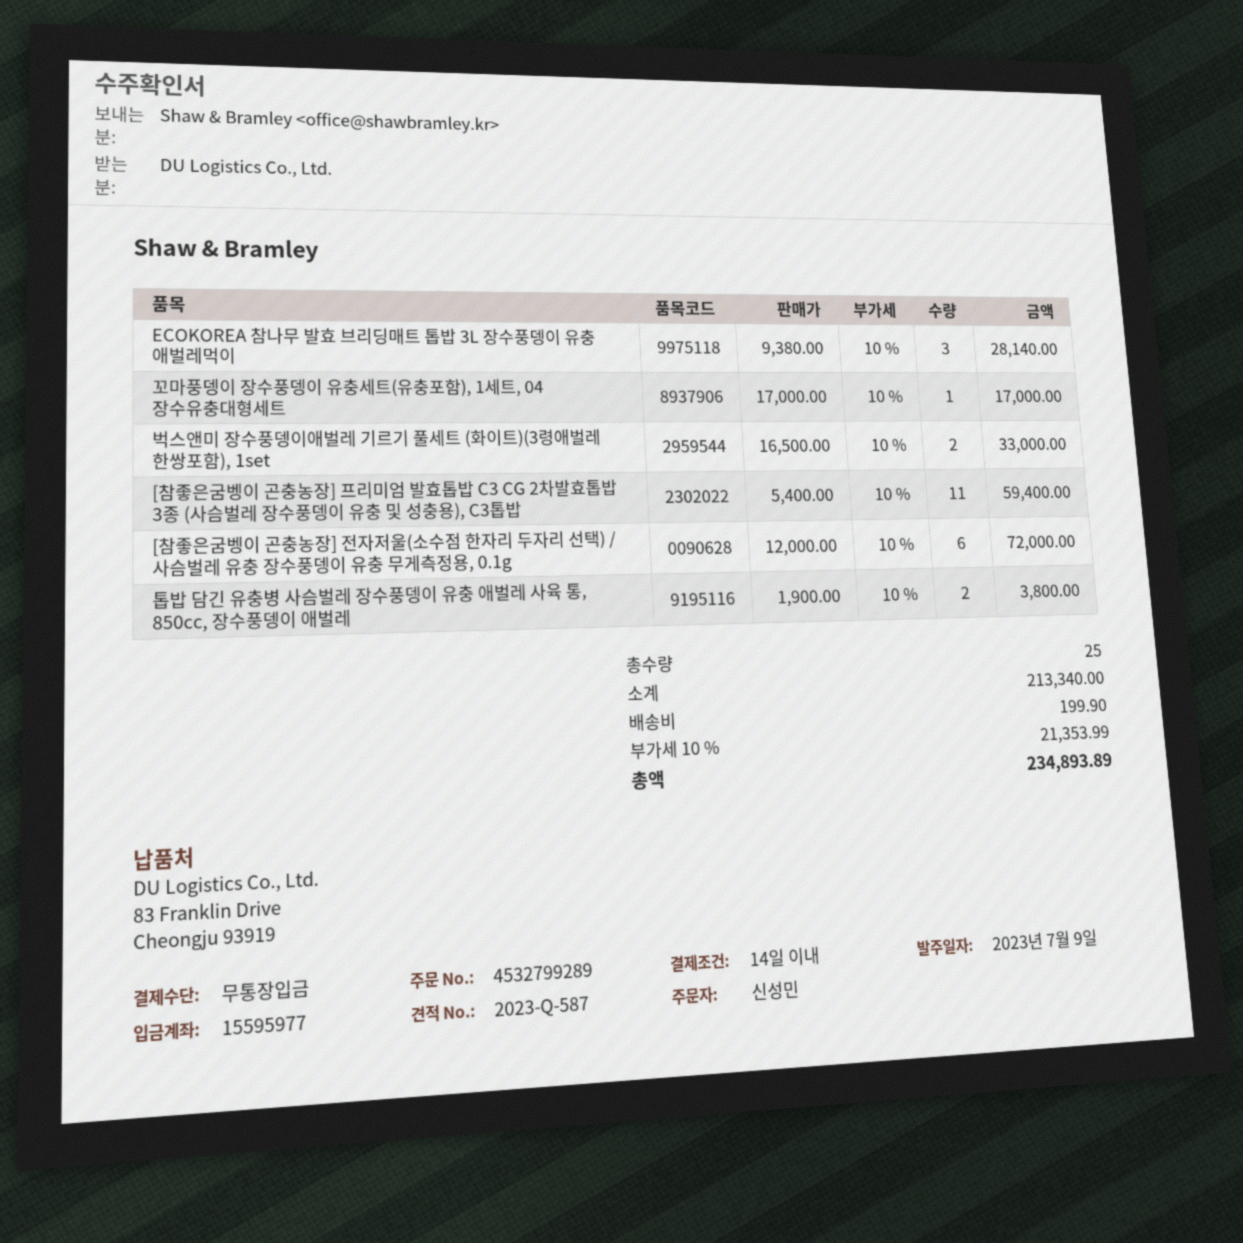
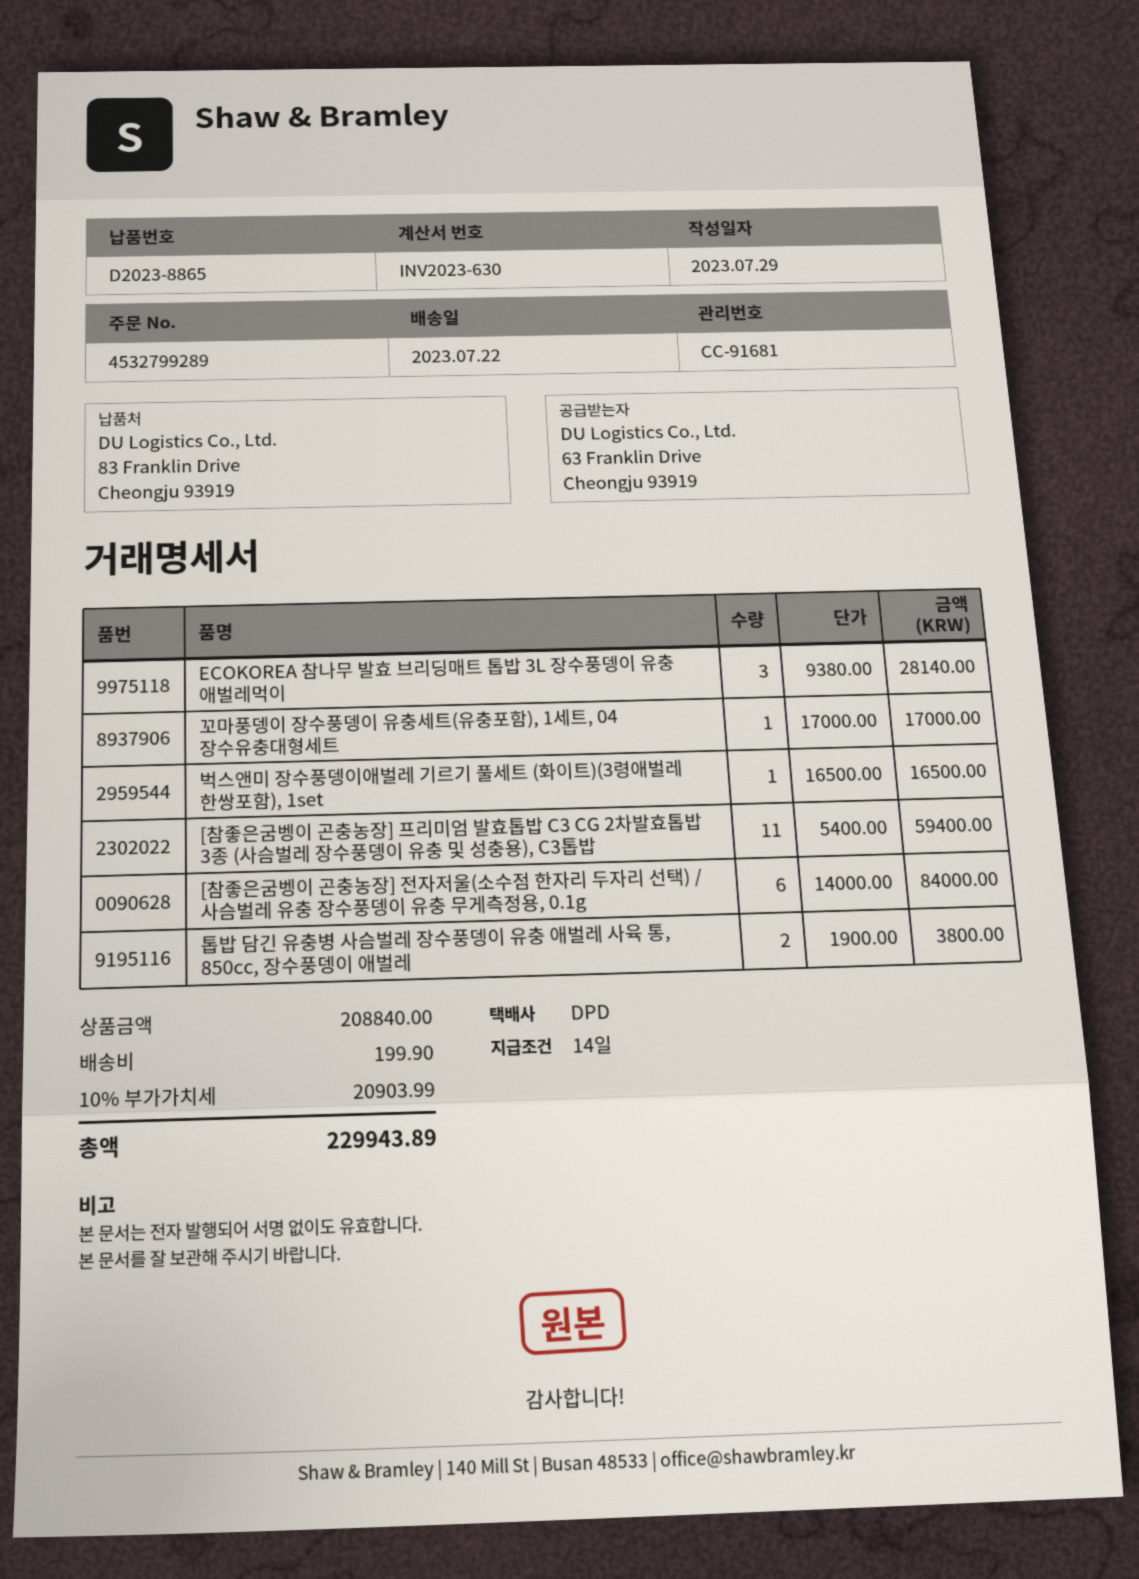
벅스앤미 장수풍뎅이애벌레 기르기 풀세트 (화이트)(3령애벌레 한쌍포함), 1set: 2 x 16500.00 = 33000.00 -> 1 x 16500.00 = 16500.00
[참좋은굼벵이 곤충농장] 전자저울(소수점 한자리 두자리 선택) / 사슴벌레 유충 장수풍뎅이 유충 무게측정용, 0.1g: 6 x 12000.00 = 72000.00 -> 6 x 14000.00 = 84000.00
subtotal: 213340.00 -> 208840.00
tax: 10% = 21353.99 -> 10% = 20903.99
total: 234893.89 -> 229943.89

